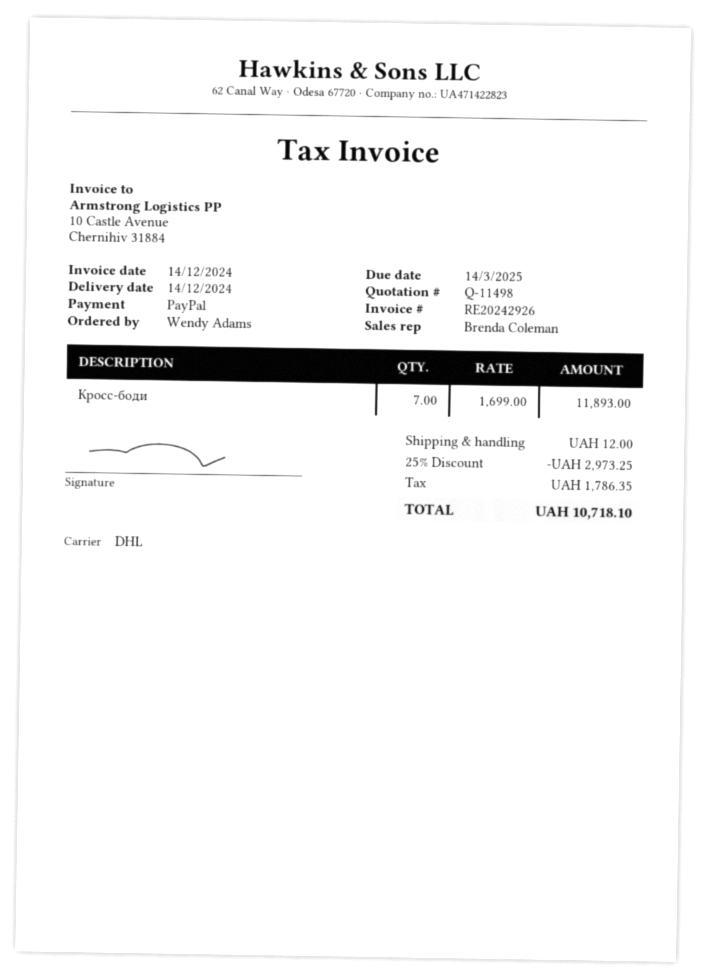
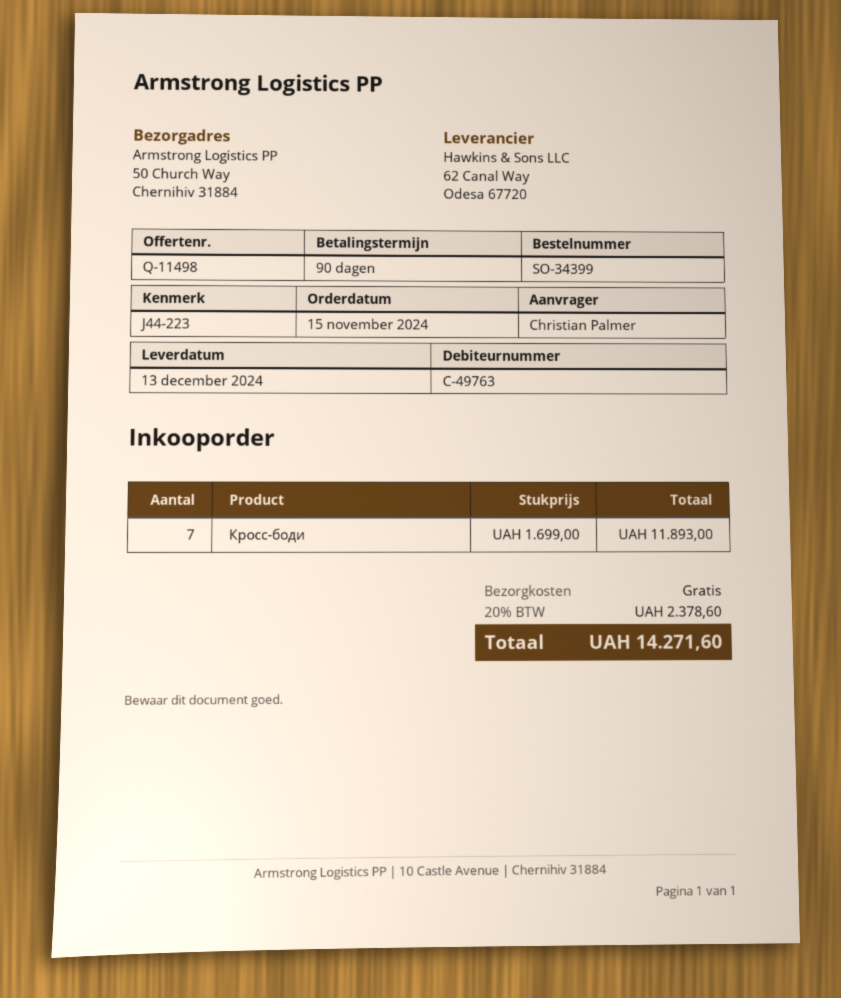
delivery date: 2024-12-14 -> 2024-12-13
ordered by: Wendy Adams -> Christian Palmer
discount: 25% = 2973.25 -> none
shipping: 12.00 -> 0.00
tax: 1786.35 -> 2378.60
total: 10718.10 -> 14271.60

